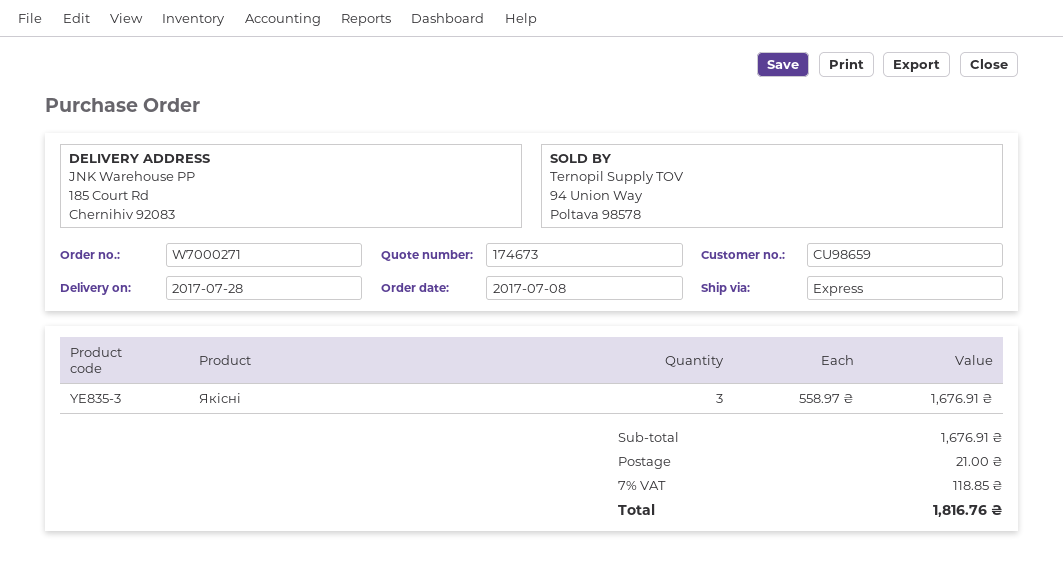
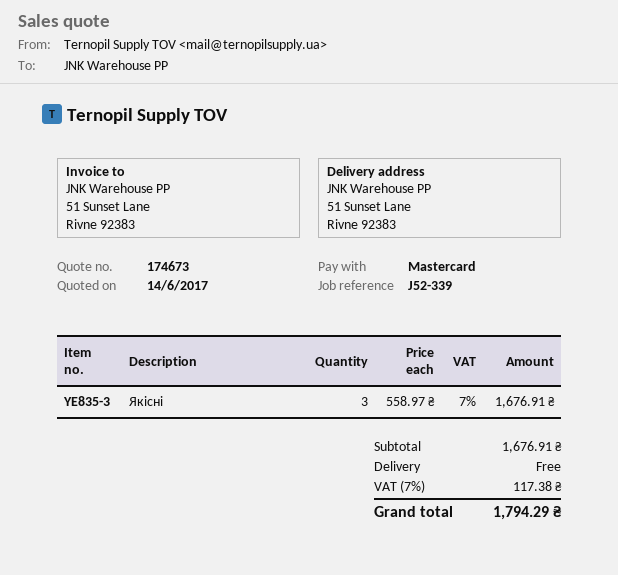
ship to: 185 Court Rd, Chernihiv 92083 -> 51 Sunset Lane, Rivne 92383
shipping: 21.00 -> 0.00
tax: 7% = 118.85 -> 7% = 117.38
total: 1816.76 -> 1794.29

